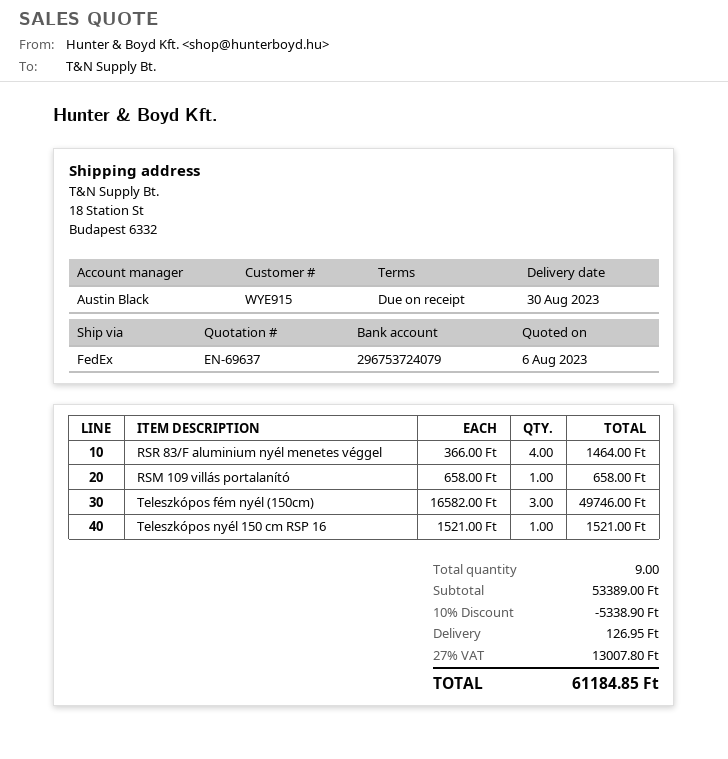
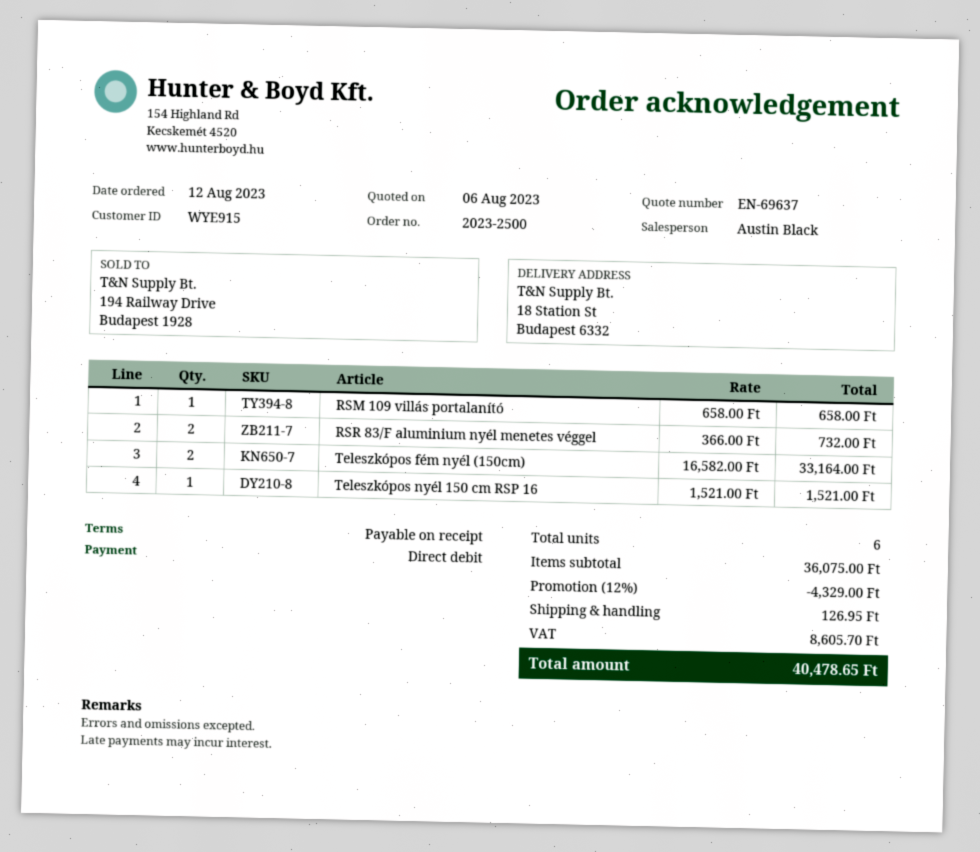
RSR 83/F aluminium nyél menetes véggel: 4 x 366.00 = 1464.00 -> 2 x 366.00 = 732.00
Teleszkópos fém nyél (150cm): 3 x 16582.00 = 49746.00 -> 2 x 16582.00 = 33164.00
total quantity: 9 -> 6
subtotal: 53389.00 -> 36075.00
discount: 10% = 5338.90 -> 12% = 4329.00
tax: 13007.80 -> 8605.70
total: 61184.85 -> 40478.65

